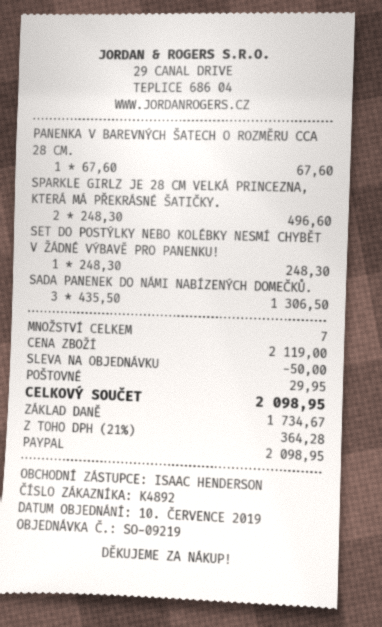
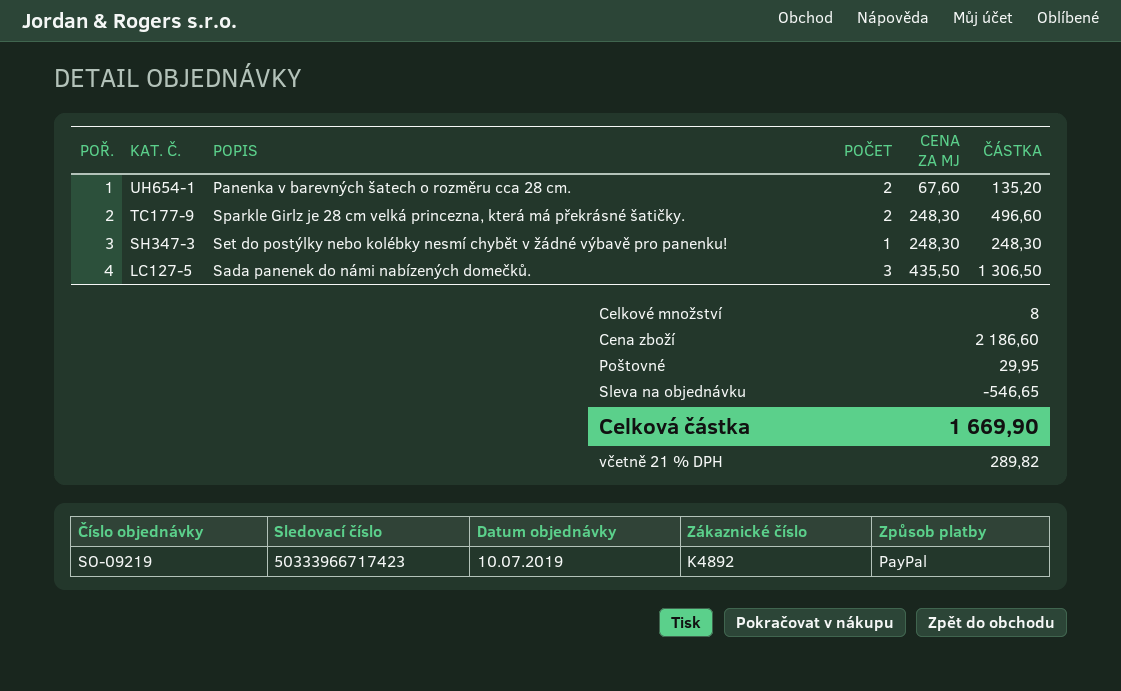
PANENKA V BAREVNÝCH ŠATECH O ROZMĚRU CCA 28 CM.: 1 x 67.60 = 67.60 -> 2 x 67.60 = 135.20
total quantity: 7 -> 8
subtotal: 2119.00 -> 2186.60
discount: 50.00 -> 546.65
tax: 21% = 364.28 -> 21% = 289.82
total: 2098.95 -> 1669.90

